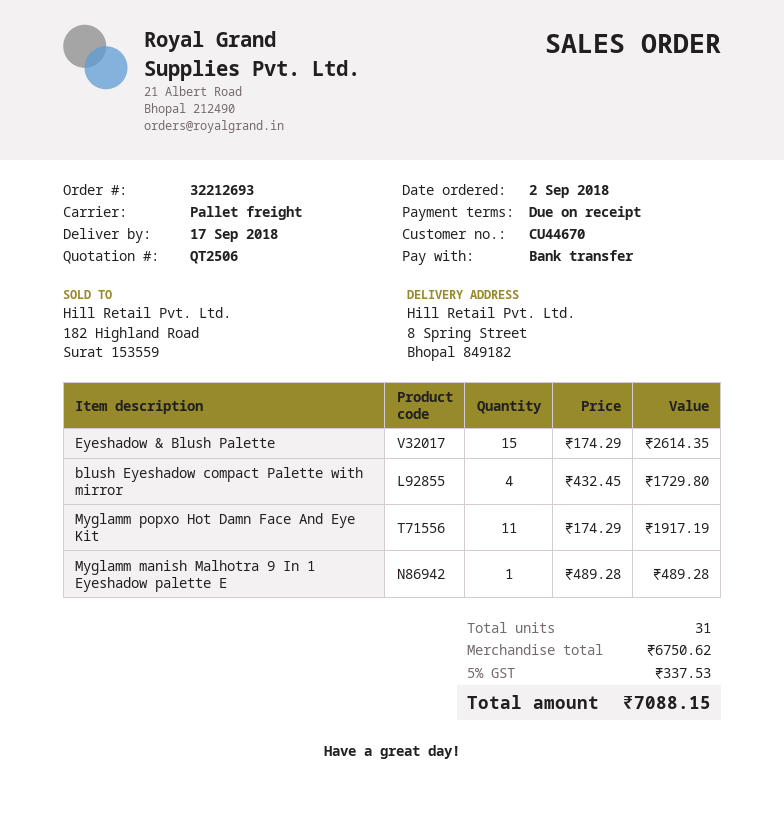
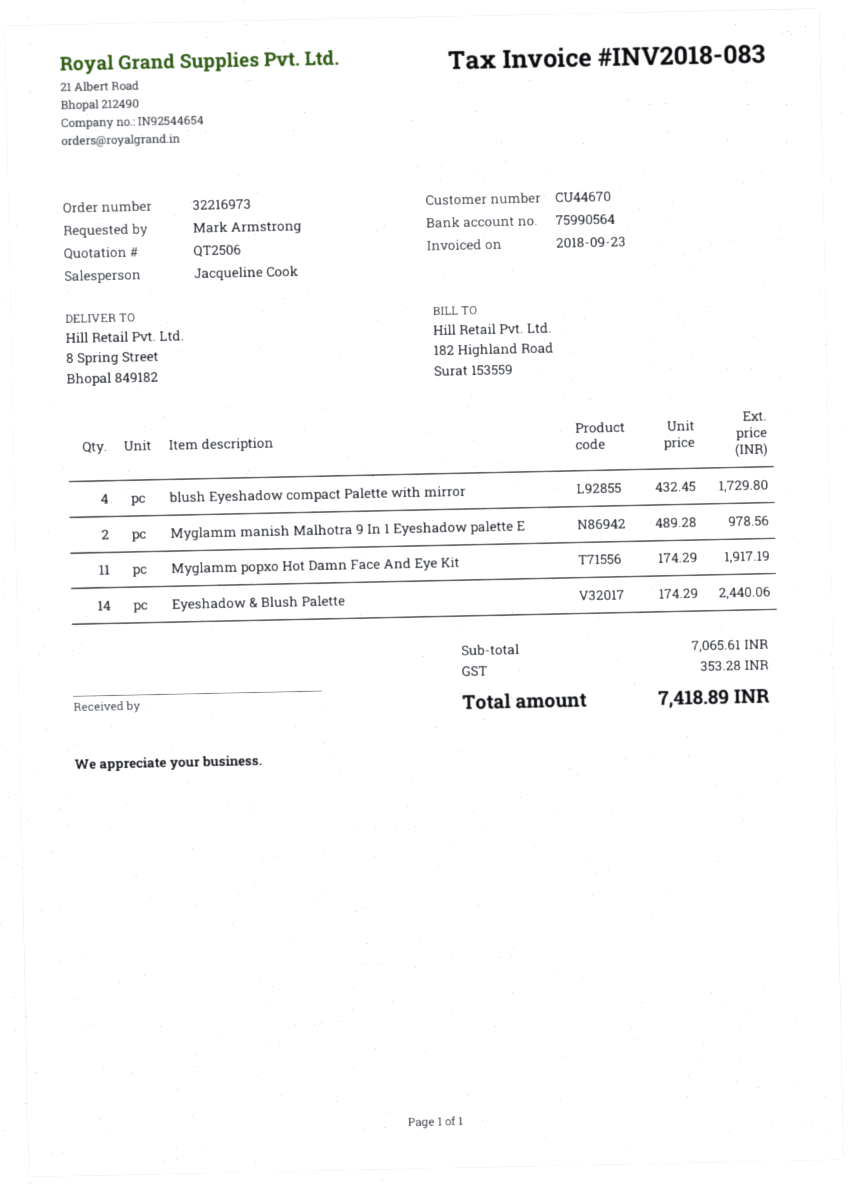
order number: 32212693 -> 32216973
Eyeshadow & Blush Palette: 15 x 174.29 = 2614.35 -> 14 x 174.29 = 2440.06
Myglamm manish Malhotra 9 In 1 Eyeshadow palette E: 1 x 489.28 = 489.28 -> 2 x 489.28 = 978.56
subtotal: 6750.62 -> 7065.61
tax: 337.53 -> 353.28
total: 7088.15 -> 7418.89

